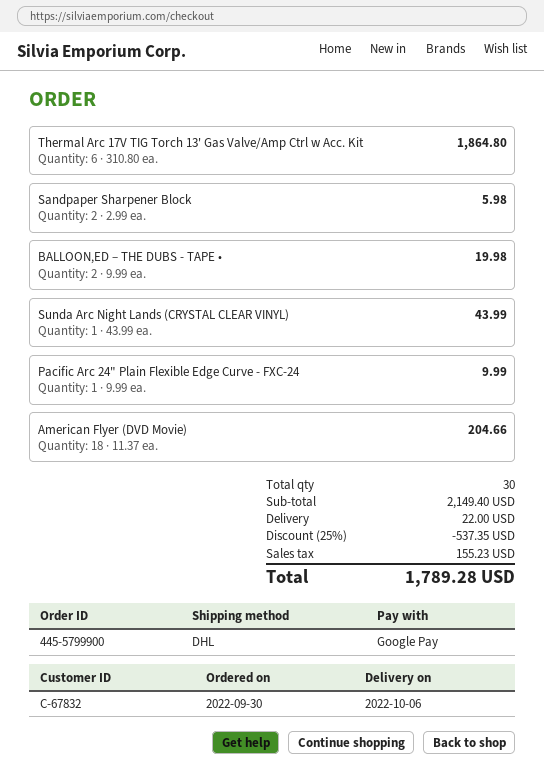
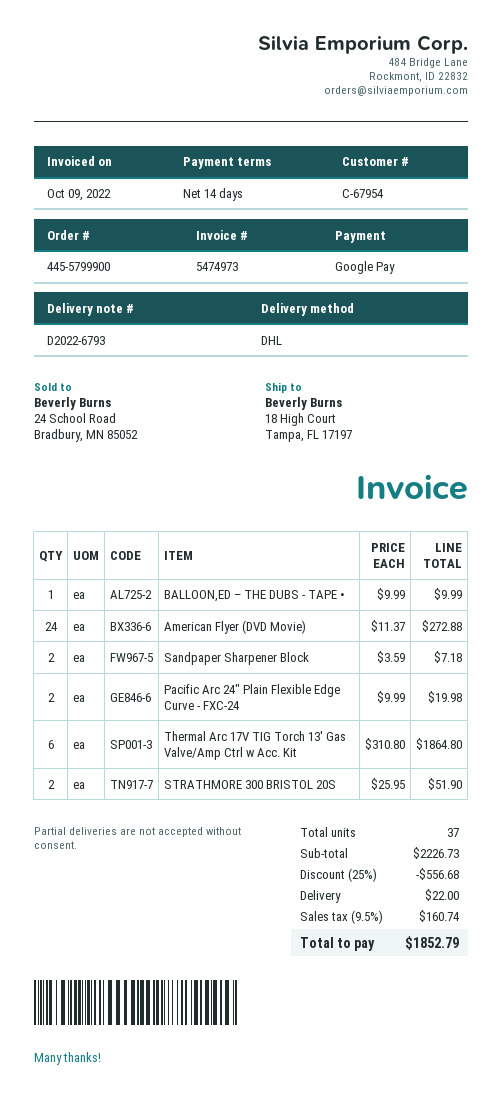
customer number: C-67832 -> C-67954
Sandpaper Sharpener Block: 2 x 2.99 = 5.98 -> 2 x 3.59 = 7.18
BALLOON,ED – THE DUBS - TAPE •: 2 x 9.99 = 19.98 -> 1 x 9.99 = 9.99
Sunda Arc Night Lands (CRYSTAL CLEAR VINYL): 1 x 43.99 = 43.99 -> none
Pacific Arc 24" Plain Flexible Edge Curve - FXC-24: 1 x 9.99 = 9.99 -> 2 x 9.99 = 19.98
American Flyer (DVD Movie): 18 x 11.37 = 204.66 -> 24 x 11.37 = 272.88
STRATHMORE 300 BRISTOL 20S: none -> 2 x 25.95 = 51.90
total quantity: 30 -> 37
subtotal: 2149.40 -> 2226.73
discount: 25% = 537.35 -> 25% = 556.68
tax: 155.23 -> 160.74
total: 1789.28 -> 1852.79

